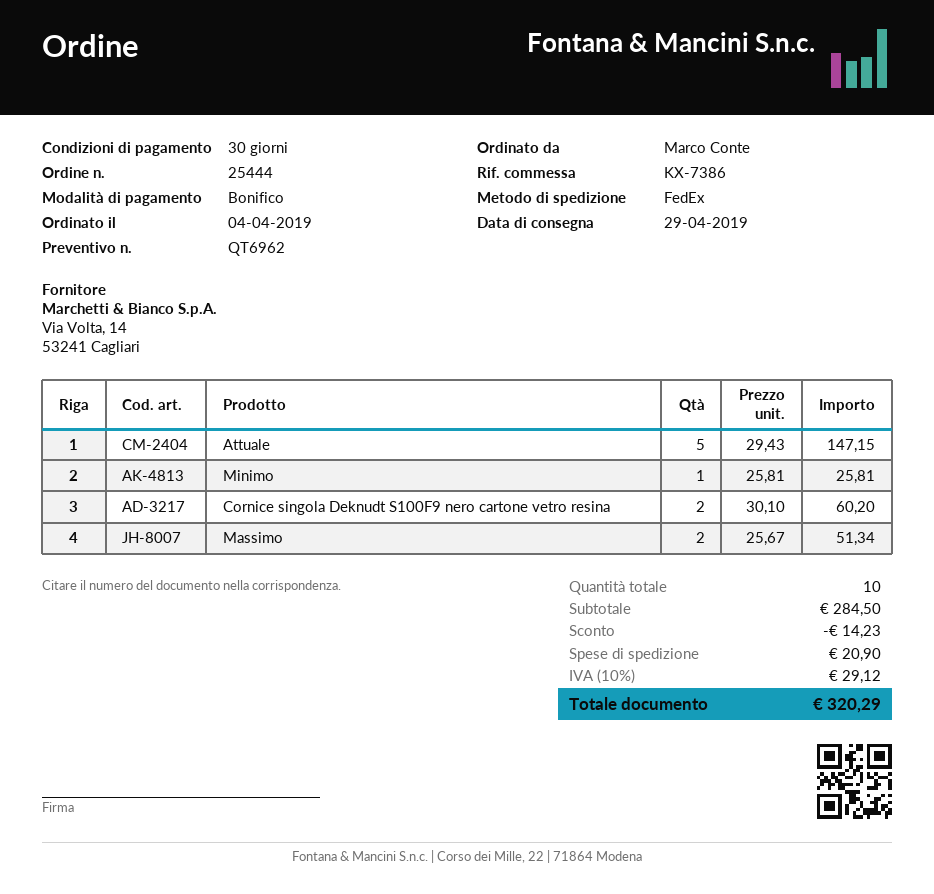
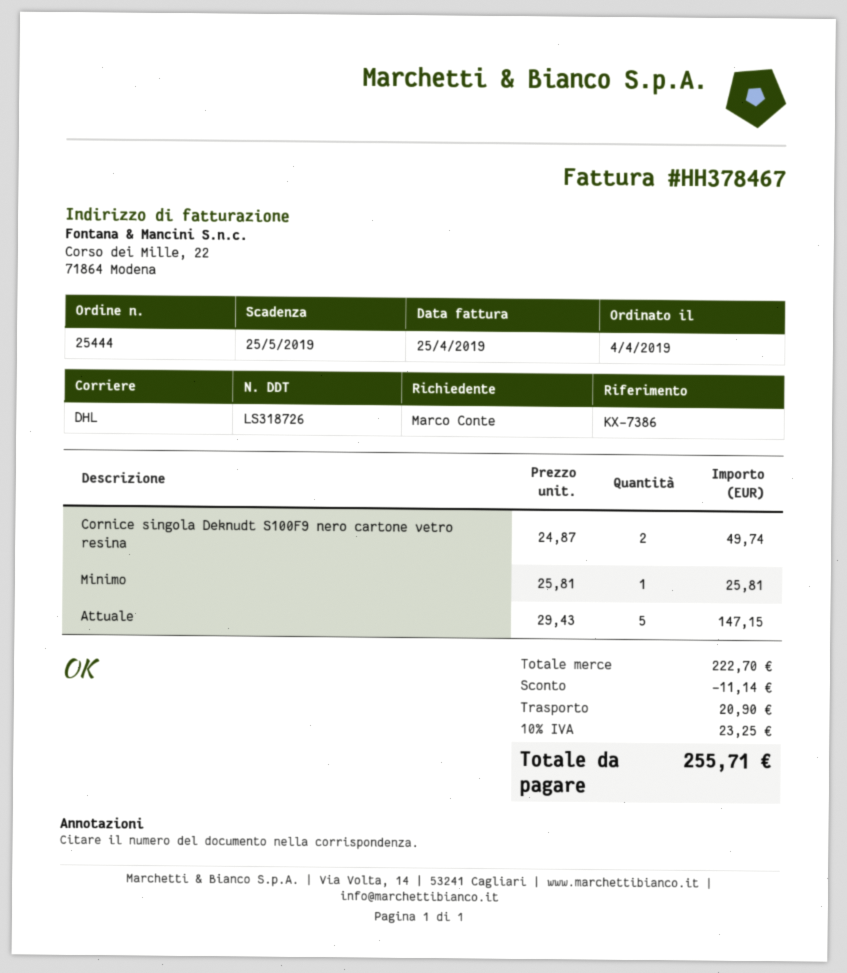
shipping method: FedEx -> DHL
Cornice singola Deknudt S100F9 nero cartone vetro resina: 2 x 30.10 = 60.20 -> 2 x 24.87 = 49.74
Massimo: 2 x 25.67 = 51.34 -> none
subtotal: 284.50 -> 222.70
discount: 14.23 -> 11.14
tax: 10% = 29.12 -> 10% = 23.25
total: 320.29 -> 255.71

